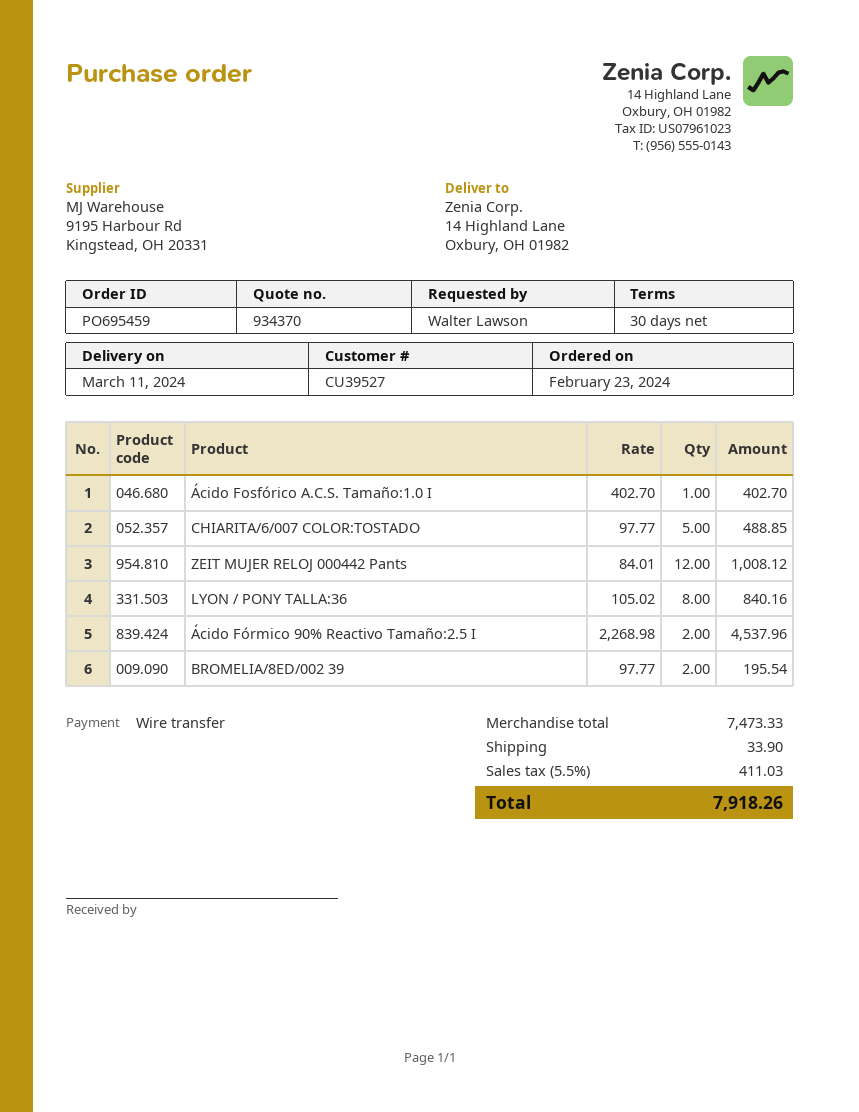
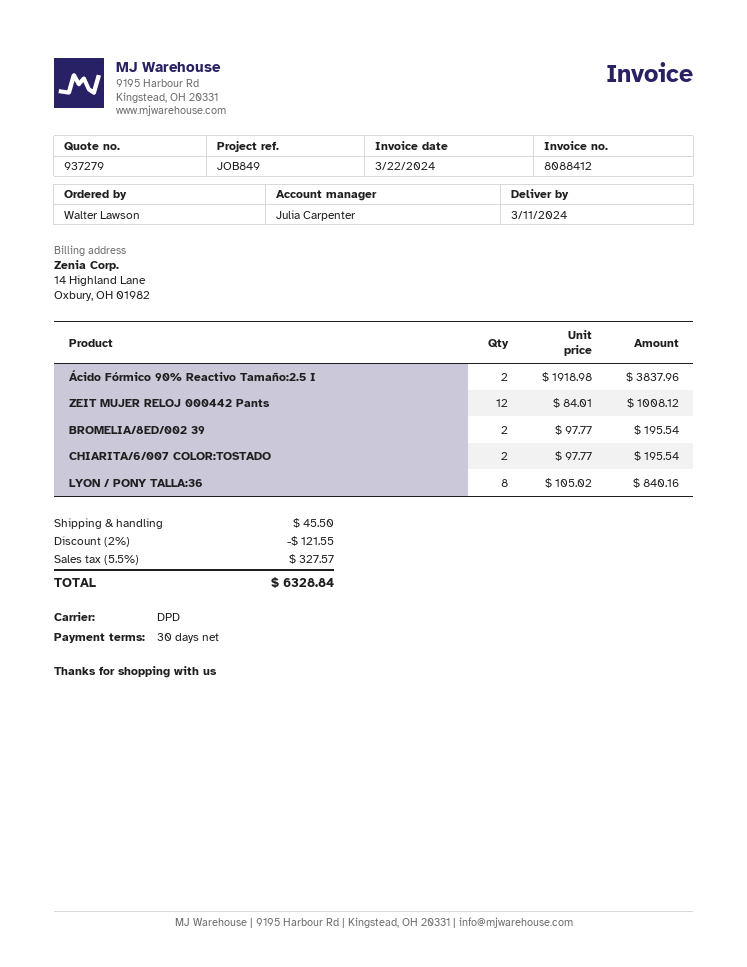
quote number: 934370 -> 937279
Ácido Fosfórico A.C.S. Tamaño:1.0 I: 1 x 402.70 = 402.70 -> none
CHIARITA/6/007 COLOR:TOSTADO: 5 x 97.77 = 488.85 -> 2 x 97.77 = 195.54
Ácido Fórmico 90% Reactivo Tamaño:2.5 I: 2 x 2268.98 = 4537.96 -> 2 x 1918.98 = 3837.96
discount: none -> 2% = 121.55
shipping: 33.90 -> 45.50
tax: 5.5% = 411.03 -> 5.5% = 327.57
total: 7918.26 -> 6328.84

